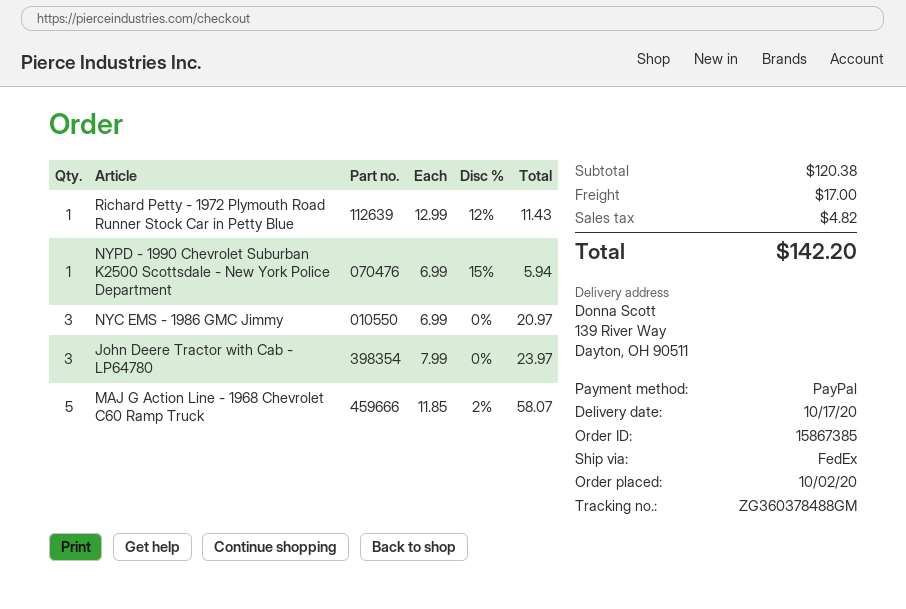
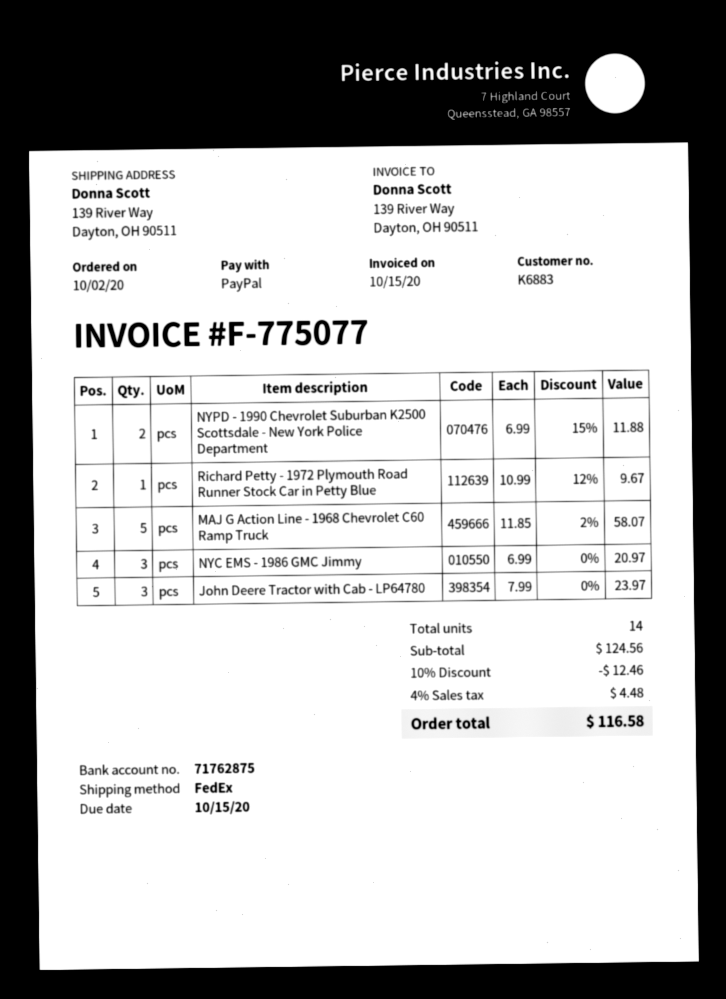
Richard Petty - 1972 Plymouth Road Runner Stock Car in Petty Blue: 1 x 12.99 - 12% = 11.43 -> 1 x 10.99 - 12% = 9.67
NYPD - 1990 Chevrolet Suburban K2500 Scottsdale - New York Police Department: 1 x 6.99 - 15% = 5.94 -> 2 x 6.99 - 15% = 11.88
subtotal: 120.38 -> 124.56
discount: none -> 10% = 12.46
shipping: 17.00 -> none
tax: 4.82 -> 4.48
total: 142.20 -> 116.58

